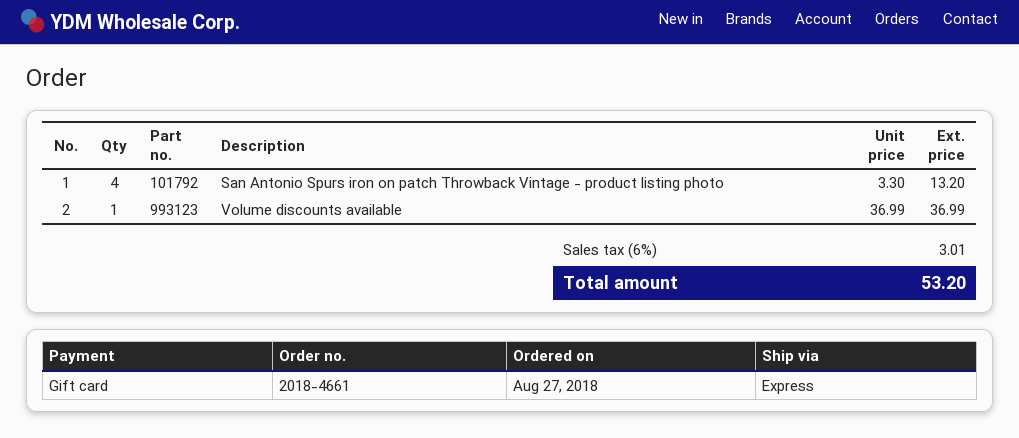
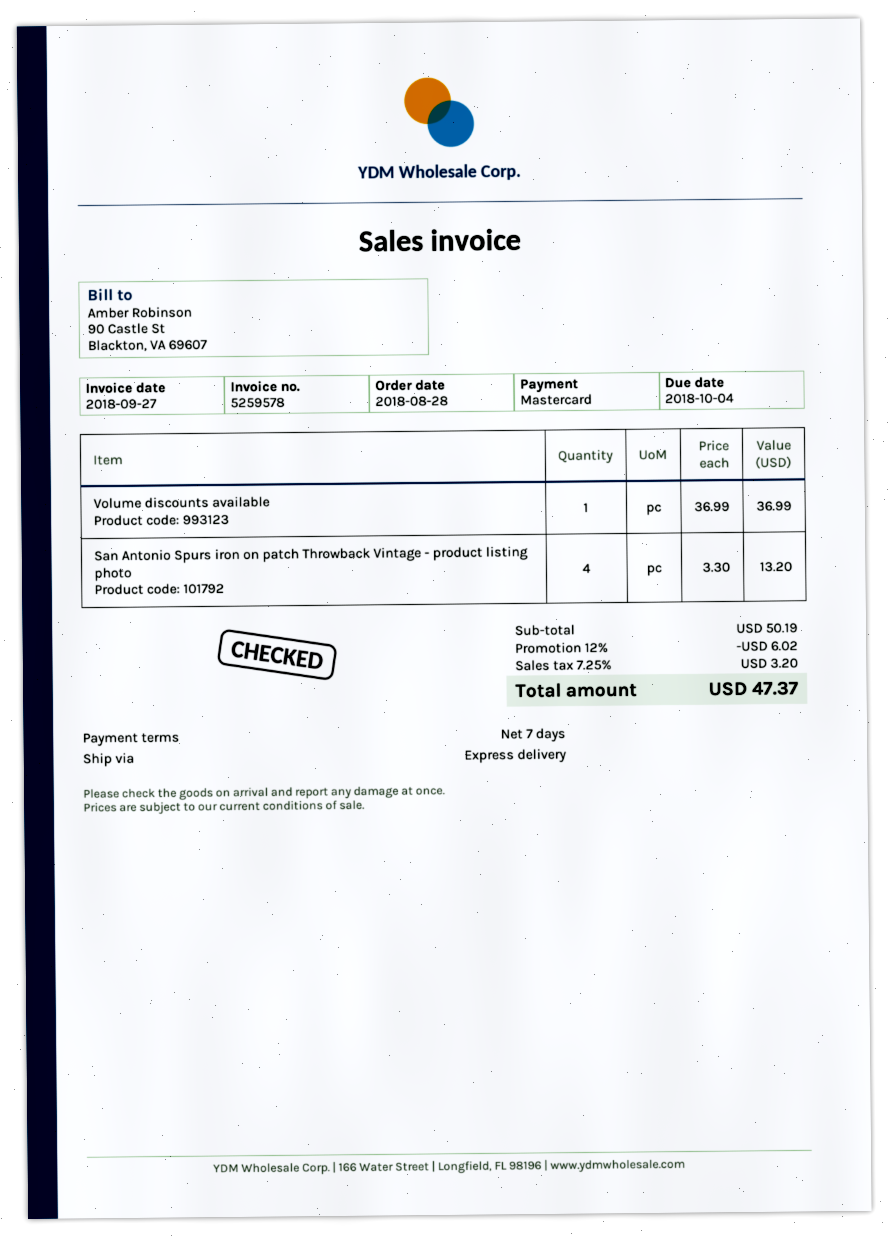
order date: 2018-08-27 -> 2018-08-28
payment method: gift card -> Mastercard
discount: none -> 12% = 6.02
tax: 6% = 3.01 -> 7.25% = 3.20
total: 53.20 -> 47.37

